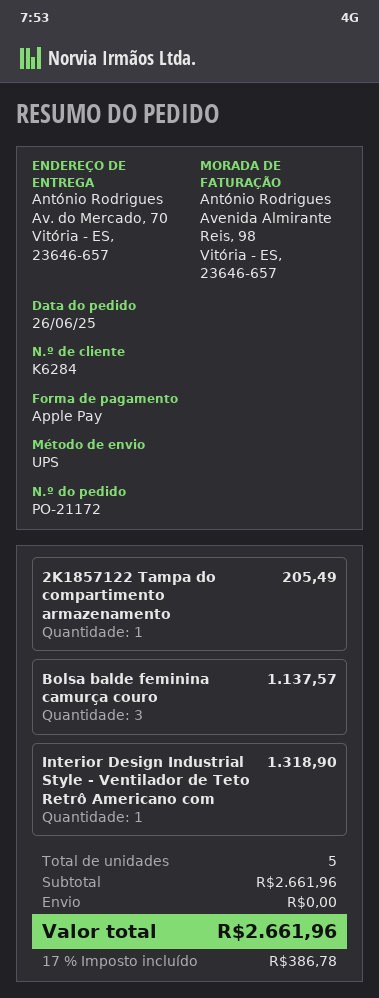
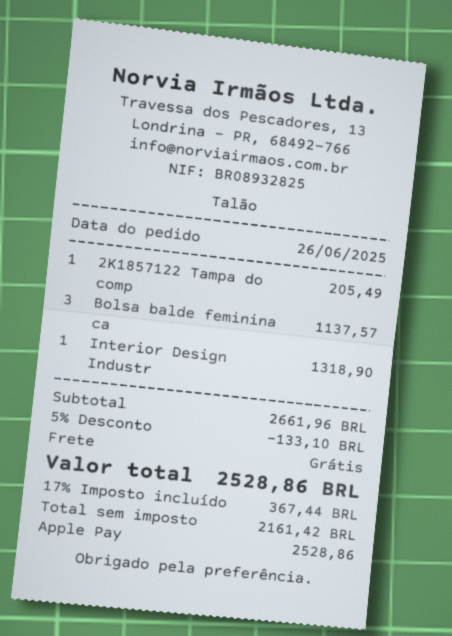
discount: none -> 5% = 133.10
tax: 17% = 386.78 -> 17% = 367.44
total: 2661.96 -> 2528.86

